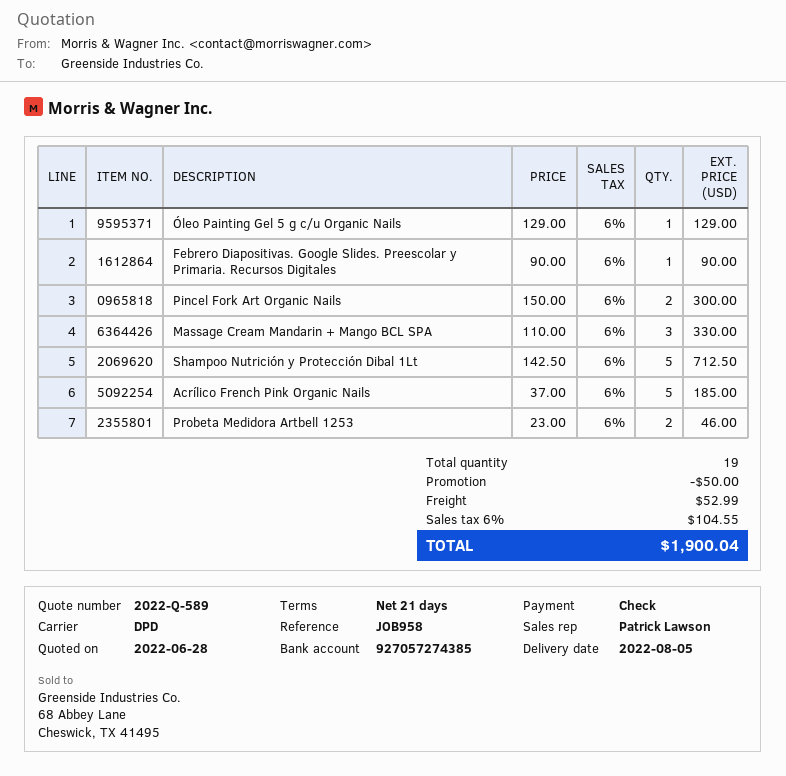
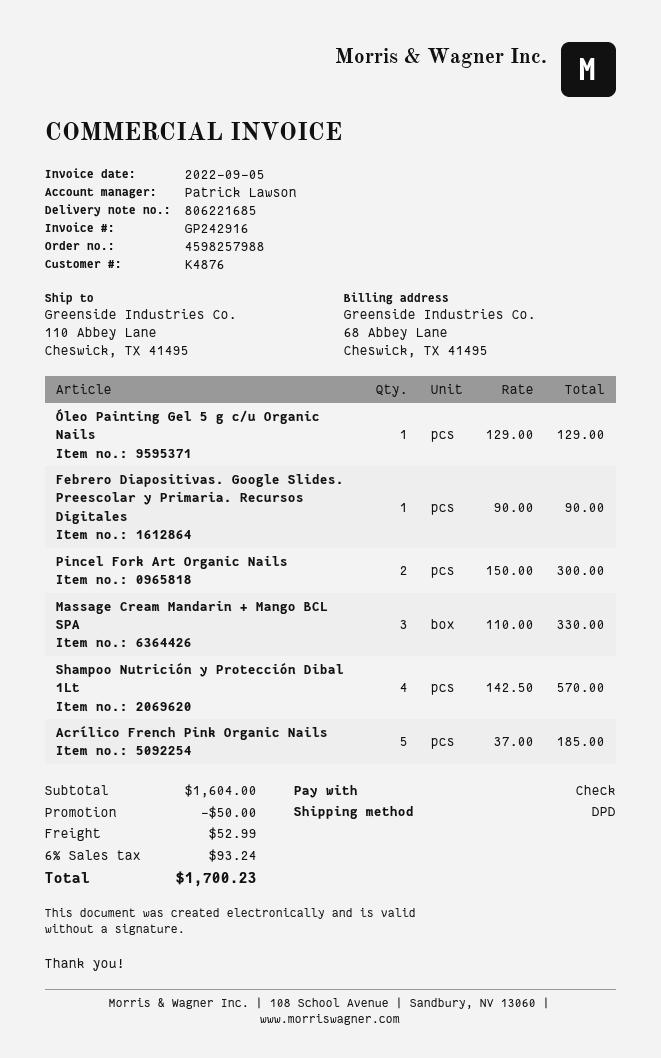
Shampoo Nutrición y Protección Dibal 1Lt: 5 x 142.50 = 712.50 -> 4 x 142.50 = 570.00
Probeta Medidora Artbell 1253: 2 x 23.00 = 46.00 -> none
tax: 6% = 104.55 -> 6% = 93.24
total: 1900.04 -> 1700.23

